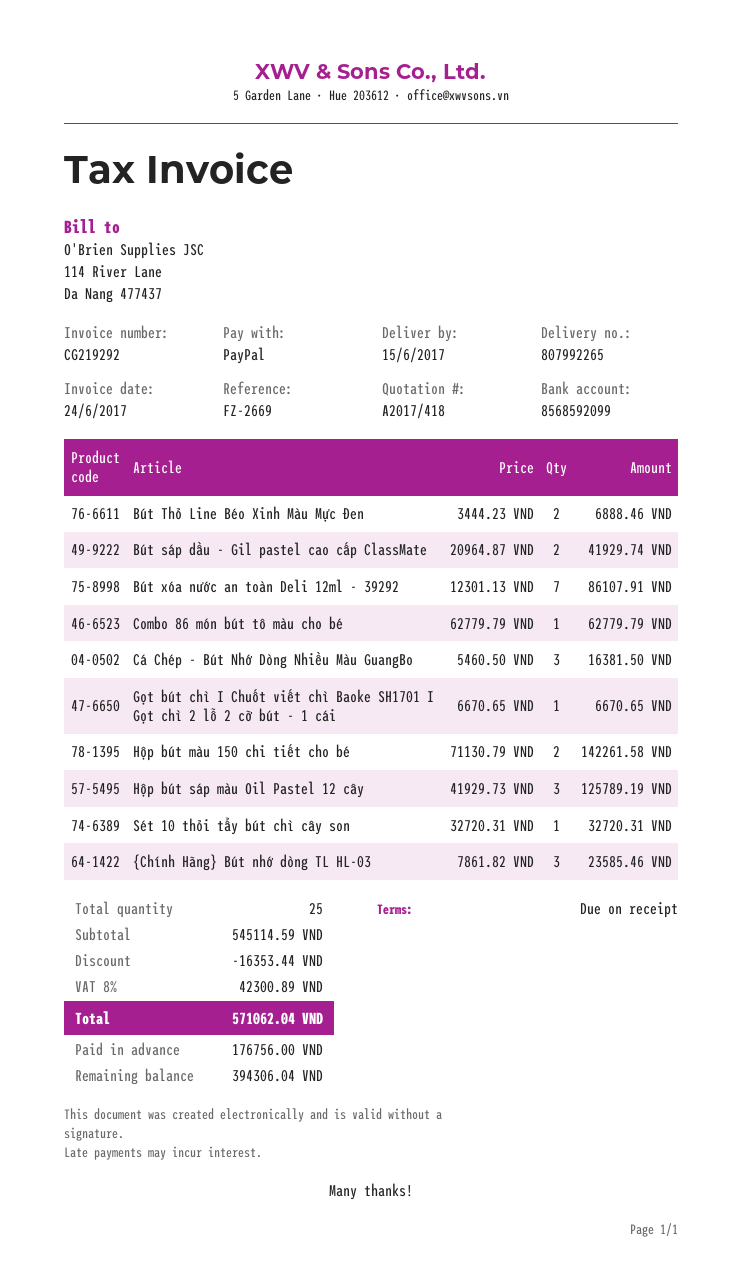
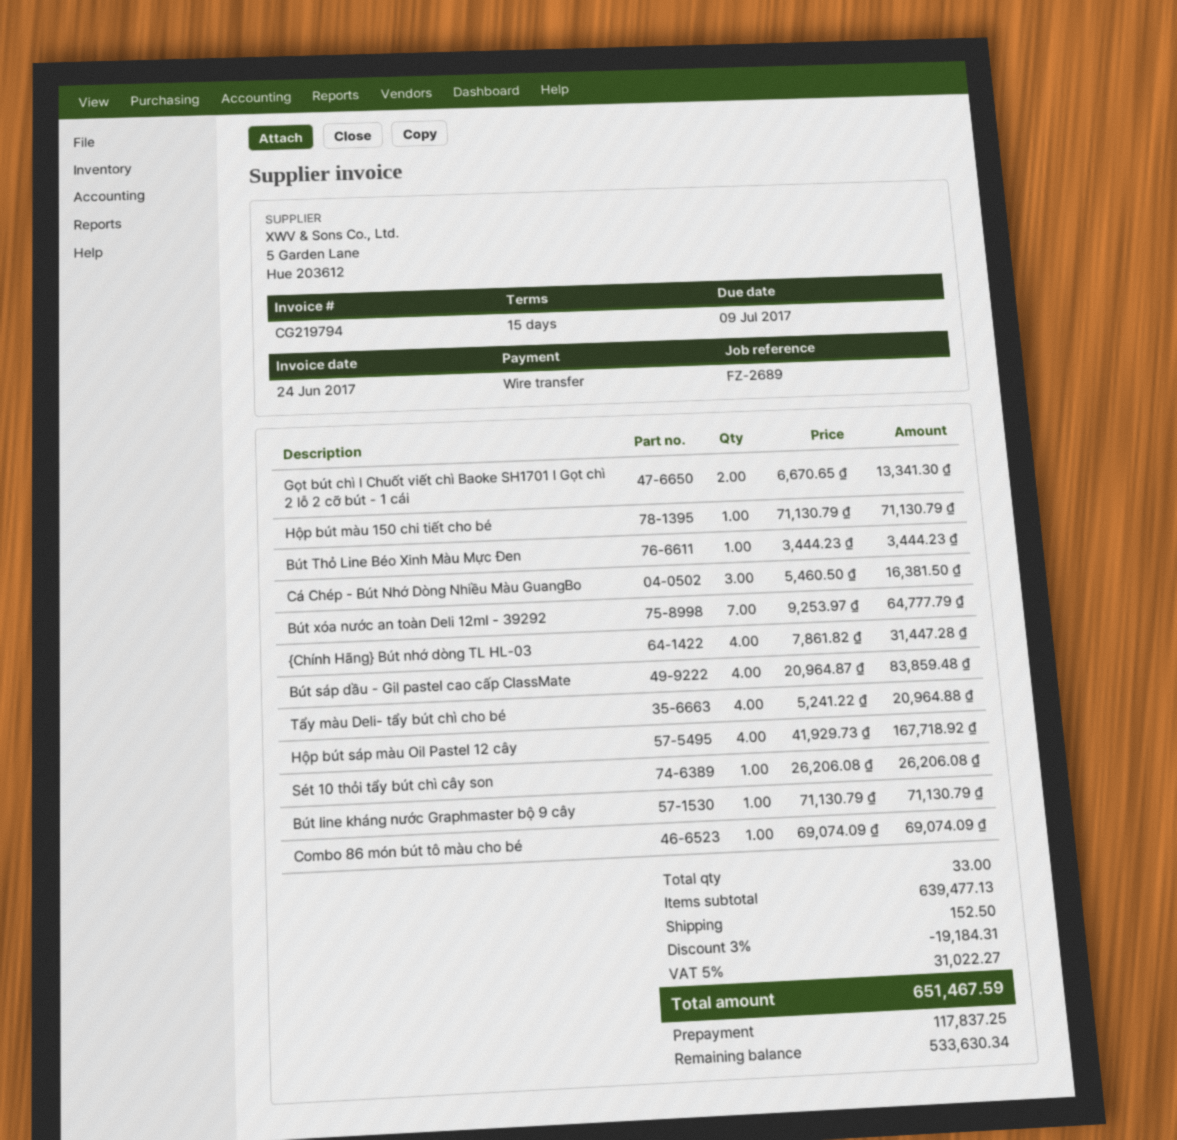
invoice number: CG219292 -> CG219794
payment terms: on receipt -> 15 days
reference: FZ-2669 -> FZ-2689
payment method: PayPal -> bank transfer
Bút Thỏ Line Béo Xinh Màu Mực Đen: 2 x 3444.23 = 6888.46 -> 1 x 3444.23 = 3444.23
Bút sáp dầu - Gil pastel cao cấp ClassMate: 2 x 20964.87 = 41929.74 -> 4 x 20964.87 = 83859.48
Bút xóa nước an toàn Deli 12ml - 39292: 7 x 12301.13 = 86107.91 -> 7 x 9253.97 = 64777.79
Combo 86 món bút tô màu cho bé: 1 x 62779.79 = 62779.79 -> 1 x 69074.09 = 69074.09
Gọt bút chì I Chuốt viết chì Baoke SH1701 I Gọt chì 2 lỗ 2 cỡ bút - 1 cái: 1 x 6670.65 = 6670.65 -> 2 x 6670.65 = 13341.30
Hộp bút màu 150 chi tiết cho bé: 2 x 71130.79 = 142261.58 -> 1 x 71130.79 = 71130.79
Hộp bút sáp màu Oil Pastel 12 cây: 3 x 41929.73 = 125789.19 -> 4 x 41929.73 = 167718.92
Sét 10 thỏi tẩy bút chì cây son: 1 x 32720.31 = 32720.31 -> 1 x 26206.08 = 26206.08
{Chính Hãng} Bút nhớ dòng TL HL-03: 3 x 7861.82 = 23585.46 -> 4 x 7861.82 = 31447.28
Tẩy màu Deli- tẩy bút chì cho bé: none -> 4 x 5241.22 = 20964.88
Bút line kháng nước Graphmaster bộ 9 cây: none -> 1 x 71130.79 = 71130.79
total quantity: 25 -> 33
subtotal: 545114.59 -> 639477.13
discount: 16353.44 -> 19184.31
shipping: none -> 152.50
tax: 8% = 42300.89 -> 5% = 31022.27
total: 571062.04 -> 651467.59
deposit: 176756.00 -> 117837.25
balance: 394306.04 -> 533630.34

